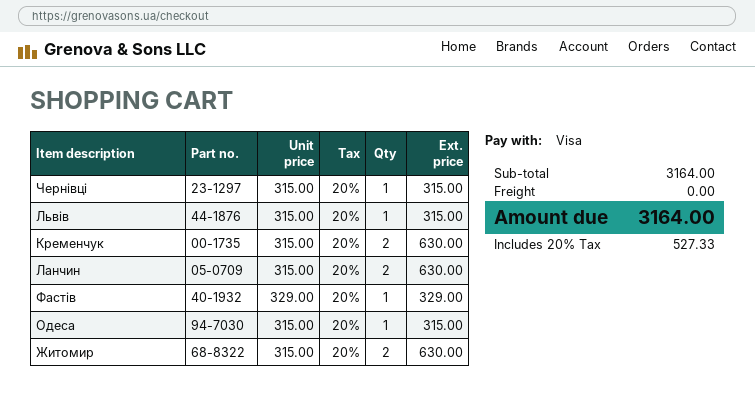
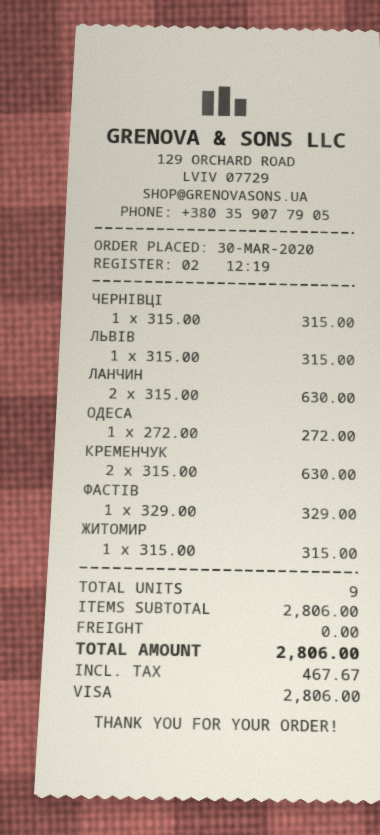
Одеса: 1 x 315.00 = 315.00 -> 1 x 272.00 = 272.00
Житомир: 2 x 315.00 = 630.00 -> 1 x 315.00 = 315.00
subtotal: 3164.00 -> 2806.00
tax: 527.33 -> 467.67
total: 3164.00 -> 2806.00

